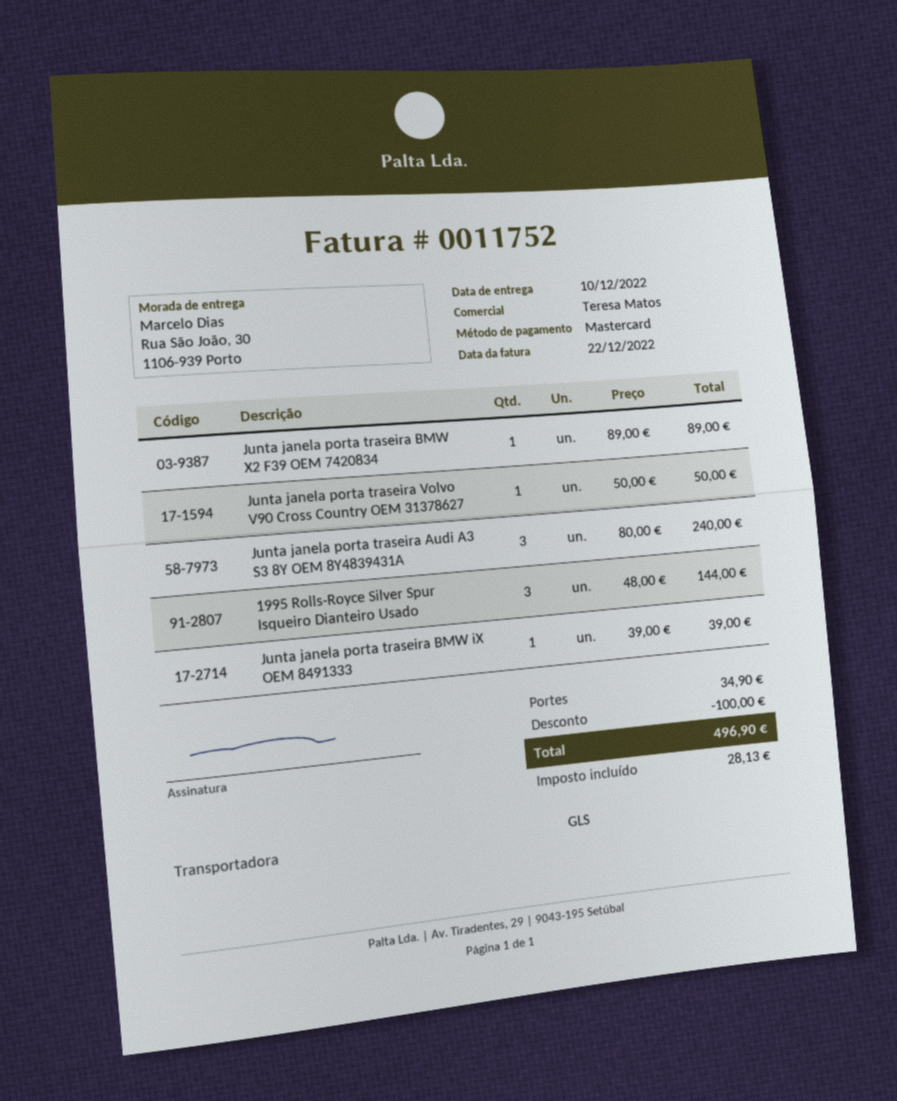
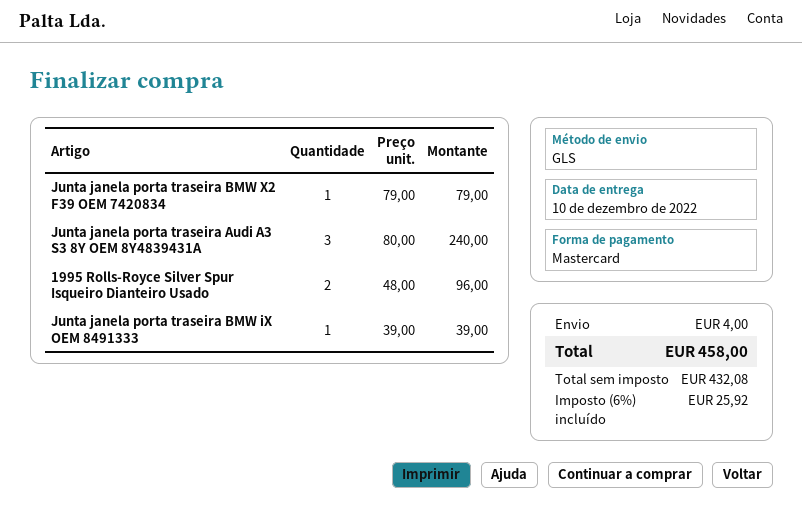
Junta janela porta traseira BMW X2 F39 OEM 7420834: 1 x 89.00 = 89.00 -> 1 x 79.00 = 79.00
Junta janela porta traseira Volvo V90 Cross Country OEM 31378627: 1 x 50.00 = 50.00 -> none
1995 Rolls-Royce Silver Spur Isqueiro Dianteiro Usado: 3 x 48.00 = 144.00 -> 2 x 48.00 = 96.00
discount: 100.00 -> none
shipping: 34.90 -> 4.00
tax: 28.13 -> 25.92
total: 496.90 -> 458.00

